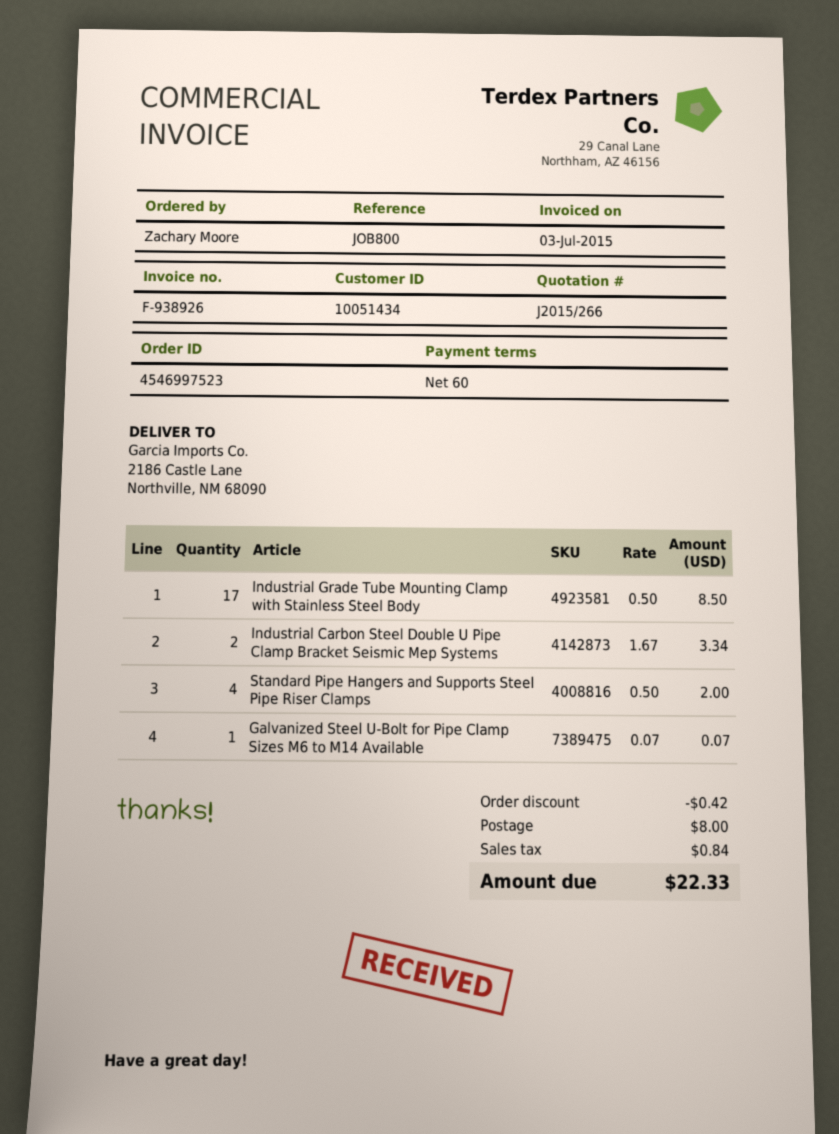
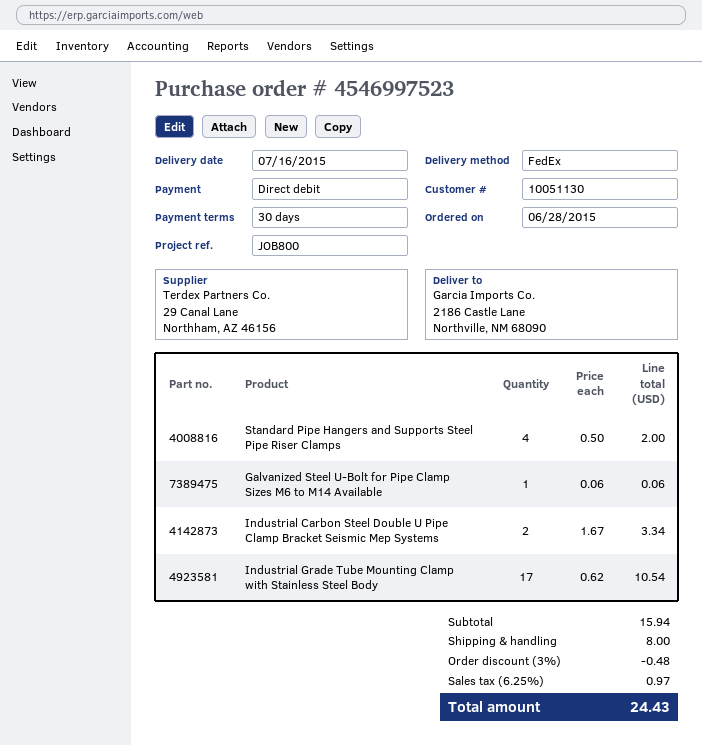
payment terms: 60 days -> 30 days
customer number: 10051434 -> 10051130
Industrial Grade Tube Mounting Clamp with Stainless Steel Body: 17 x 0.50 = 8.50 -> 17 x 0.62 = 10.54
Galvanized Steel U-Bolt for Pipe Clamp Sizes M6 to M14 Available: 1 x 0.07 = 0.07 -> 1 x 0.06 = 0.06
discount: 0.42 -> 0.48
tax: 0.84 -> 0.97
total: 22.33 -> 24.43

